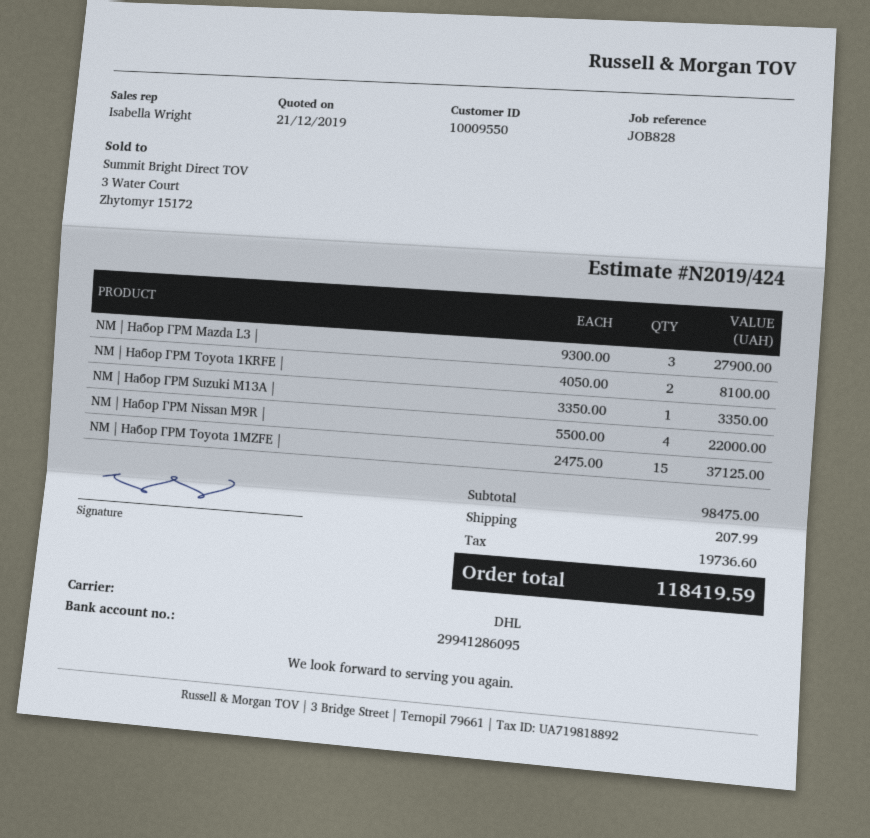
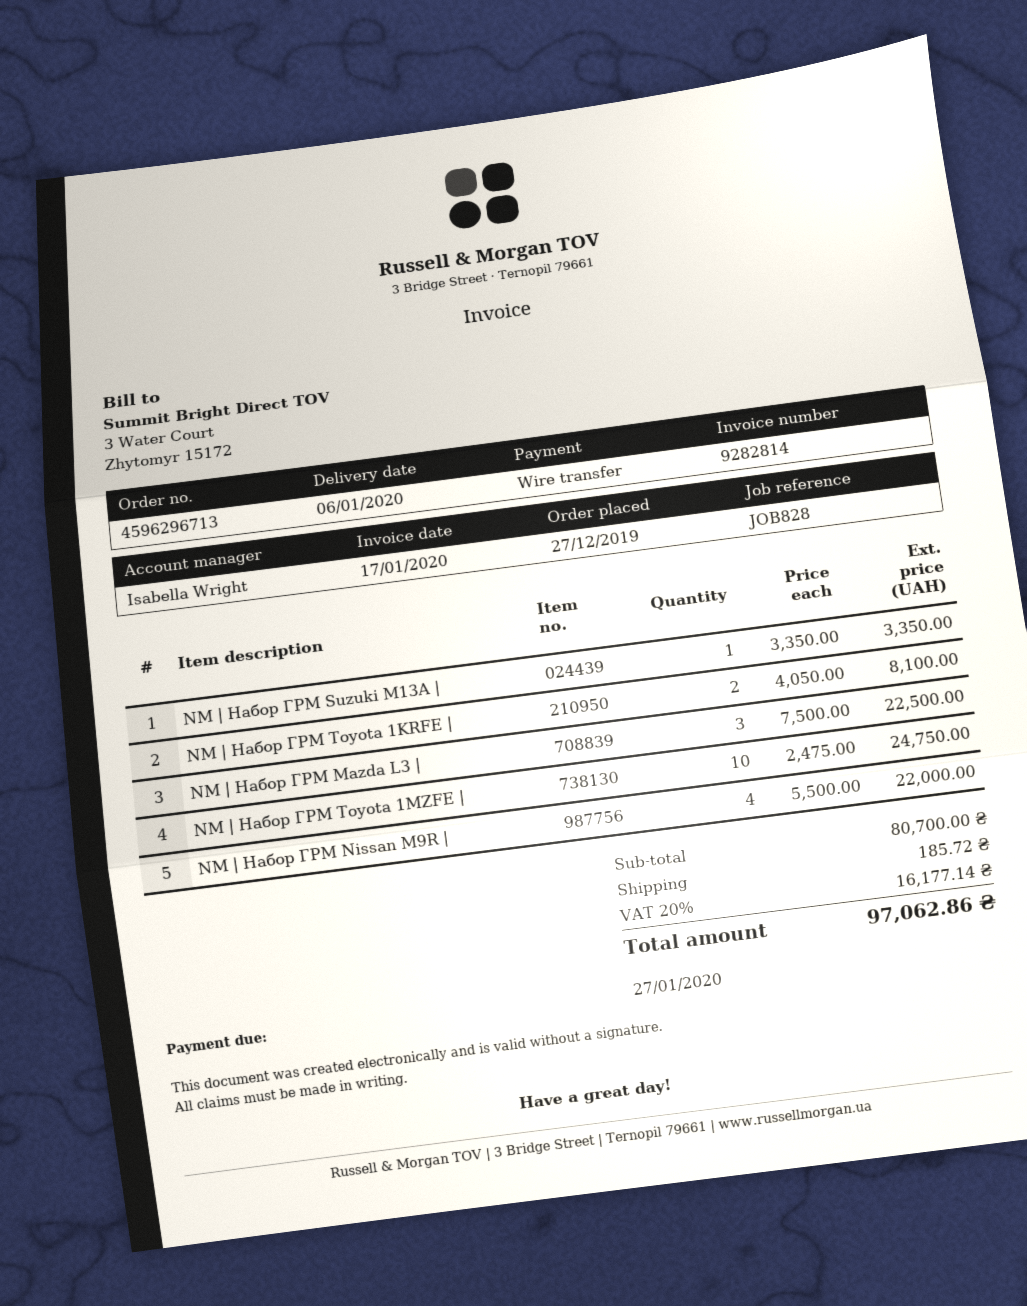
NM | Набор ГРМ Mazda L3 |: 3 x 9300.00 = 27900.00 -> 3 x 7500.00 = 22500.00
NM | Набор ГРМ Toyota 1MZFE |: 15 x 2475.00 = 37125.00 -> 10 x 2475.00 = 24750.00
subtotal: 98475.00 -> 80700.00
shipping: 207.99 -> 185.72
tax: 19736.60 -> 16177.14
total: 118419.59 -> 97062.86

